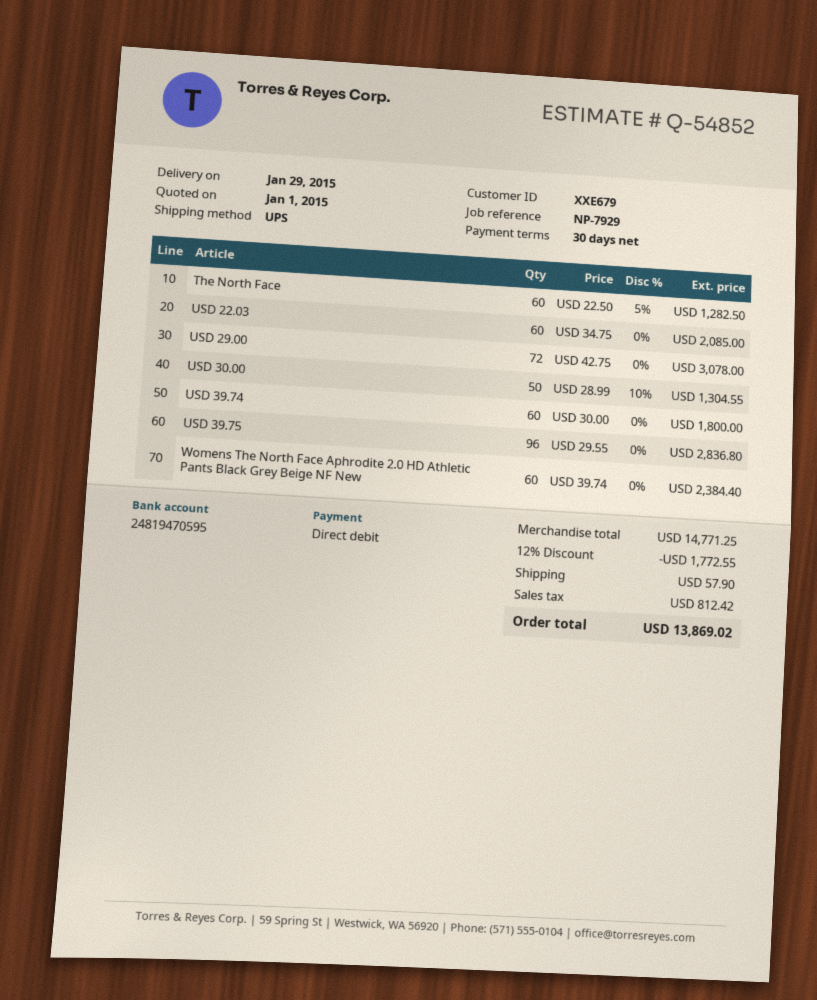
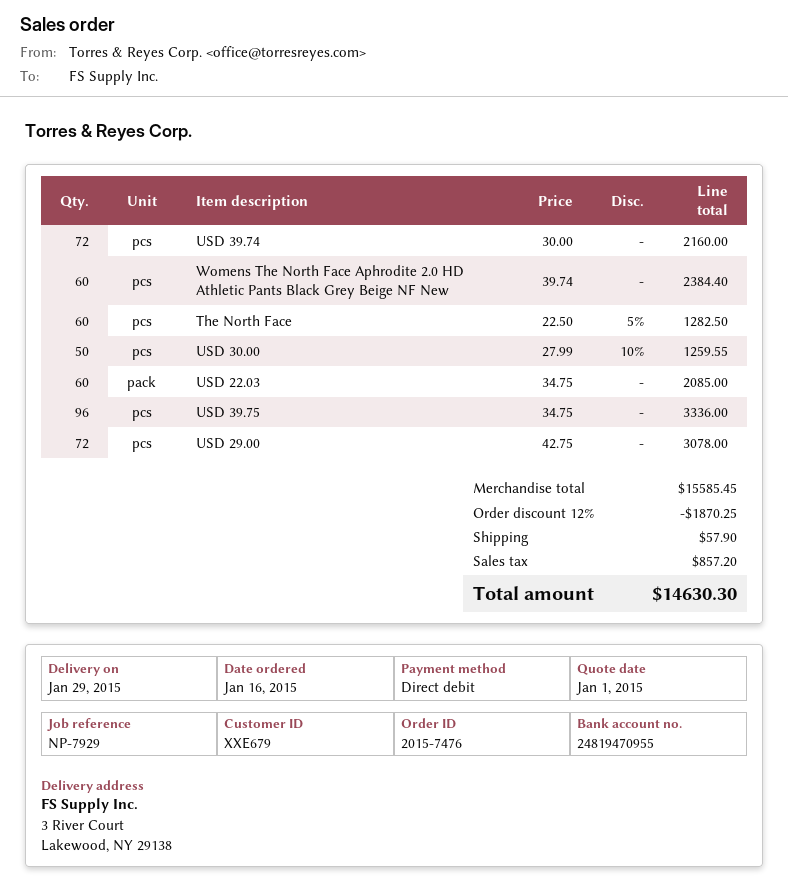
bank account: 24819470595 -> 24819470955
USD 30.00: 50 x 28.99 - 10% = 1304.55 -> 50 x 27.99 - 10% = 1259.55
USD 39.74: 60 x 30.00 = 1800.00 -> 72 x 30.00 = 2160.00
USD 39.75: 96 x 29.55 = 2836.80 -> 96 x 34.75 = 3336.00
subtotal: 14771.25 -> 15585.45
discount: 12% = 1772.55 -> 12% = 1870.25
tax: 812.42 -> 857.20
total: 13869.02 -> 14630.30

